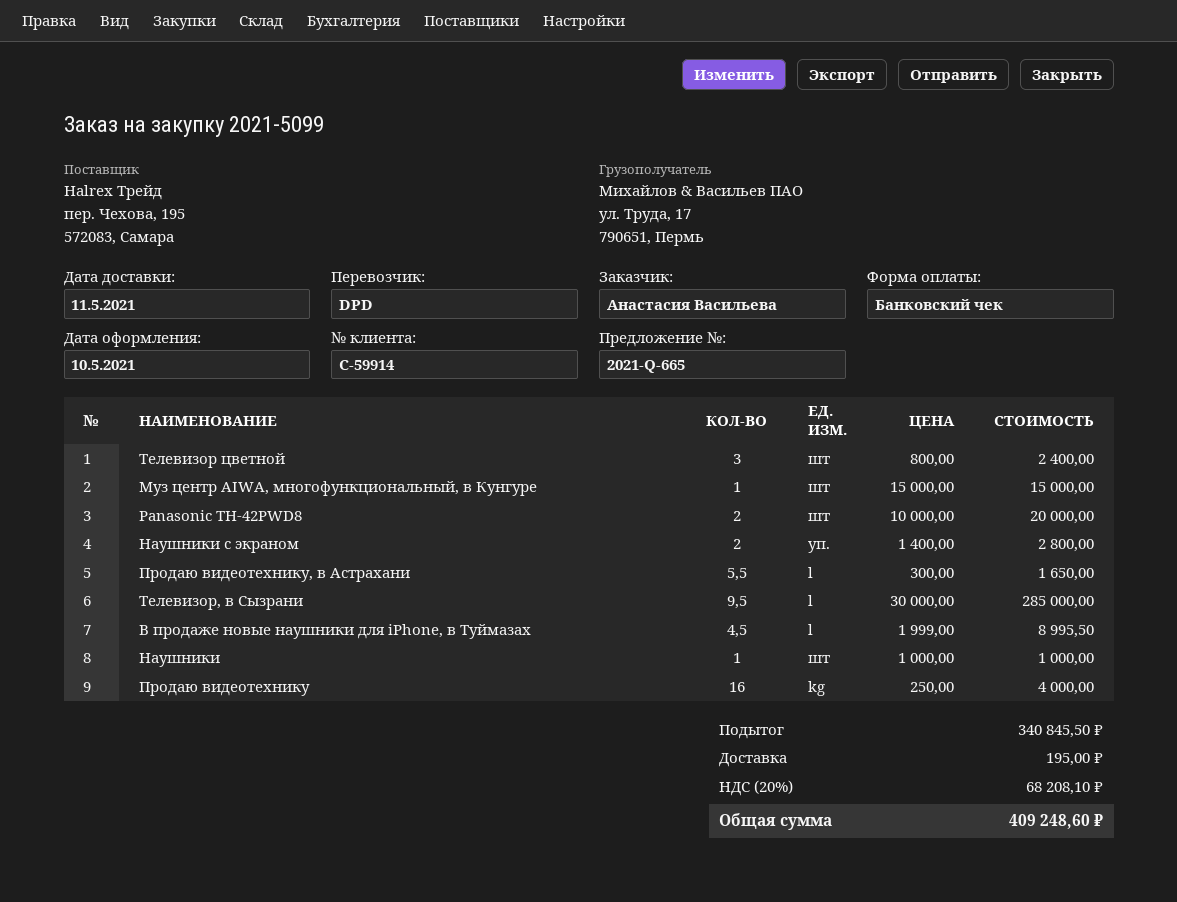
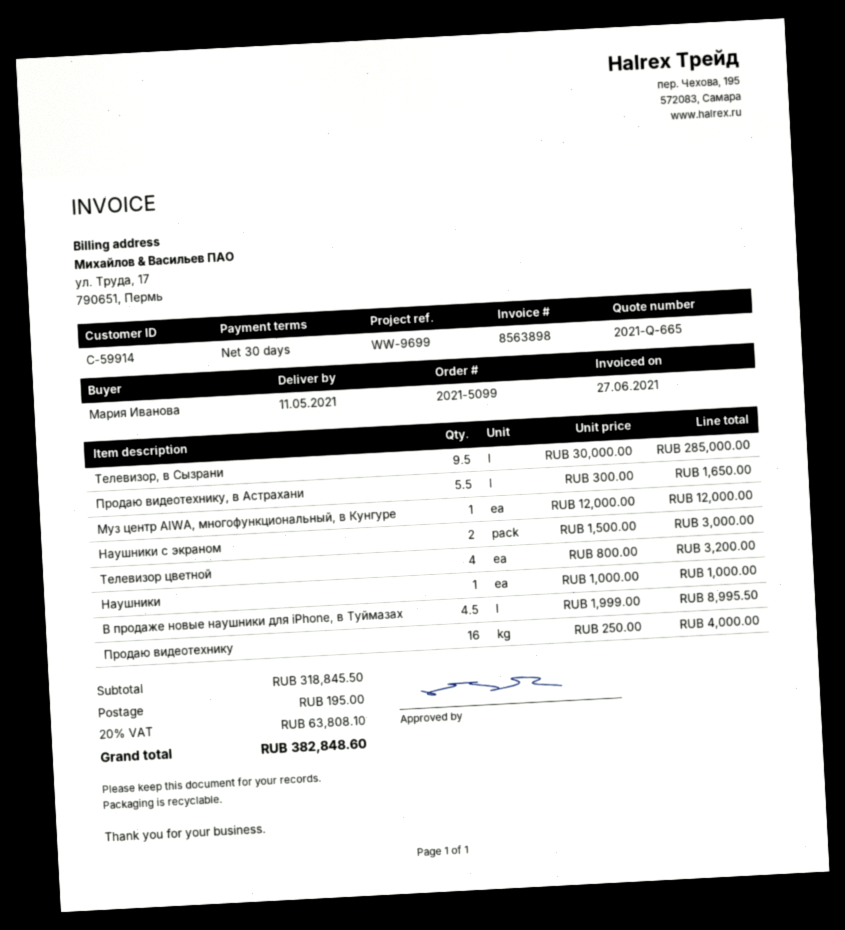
ordered by: Анастасия Васильева -> Мария Иванова
Телевизор цветной: 3 x 800.00 = 2400.00 -> 4 x 800.00 = 3200.00
Муз центр АIWA, многофункциональный, в Кунгуре: 1 x 15000.00 = 15000.00 -> 1 x 12000.00 = 12000.00
Panasonic TH-42PWD8: 2 x 10000.00 = 20000.00 -> none
Наушники с экраном: 2 x 1400.00 = 2800.00 -> 2 x 1500.00 = 3000.00
subtotal: 340845.50 -> 318845.50
tax: 20% = 68208.10 -> 20% = 63808.10
total: 409248.60 -> 382848.60

